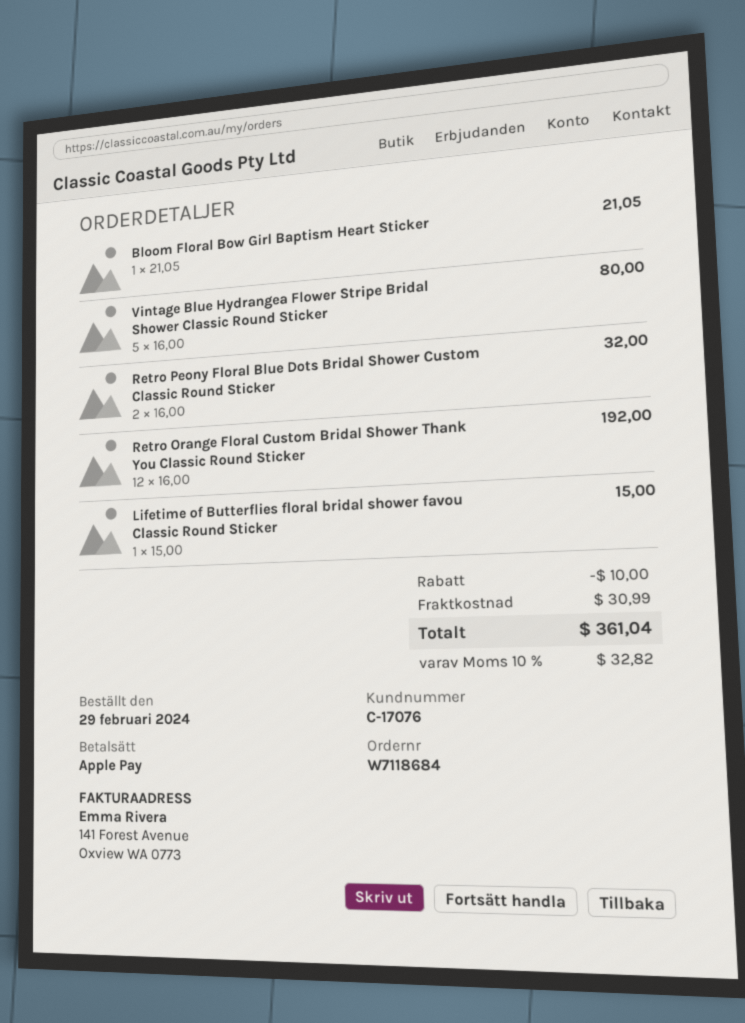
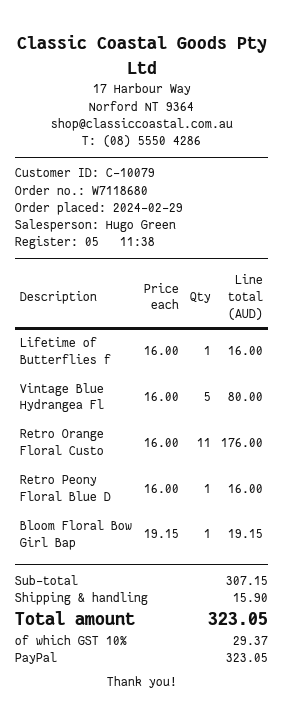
order number: W7118684 -> W7118680
customer number: C-17076 -> C-10079
payment method: Apple Pay -> PayPal
Bloom Floral Bow Girl Baptism Heart Sticker: 1 x 21.05 = 21.05 -> 1 x 19.15 = 19.15
Retro Peony Floral Blue Dots Bridal Shower Custom Classic Round Sticker: 2 x 16.00 = 32.00 -> 1 x 16.00 = 16.00
Retro Orange Floral Custom Bridal Shower Thank You Classic Round Sticker: 12 x 16.00 = 192.00 -> 11 x 16.00 = 176.00
Lifetime of Butterflies floral bridal shower favou Classic Round Sticker: 1 x 15.00 = 15.00 -> 1 x 16.00 = 16.00
discount: 10.00 -> none
shipping: 30.99 -> 15.90
tax: 10% = 32.82 -> 10% = 29.37
total: 361.04 -> 323.05

